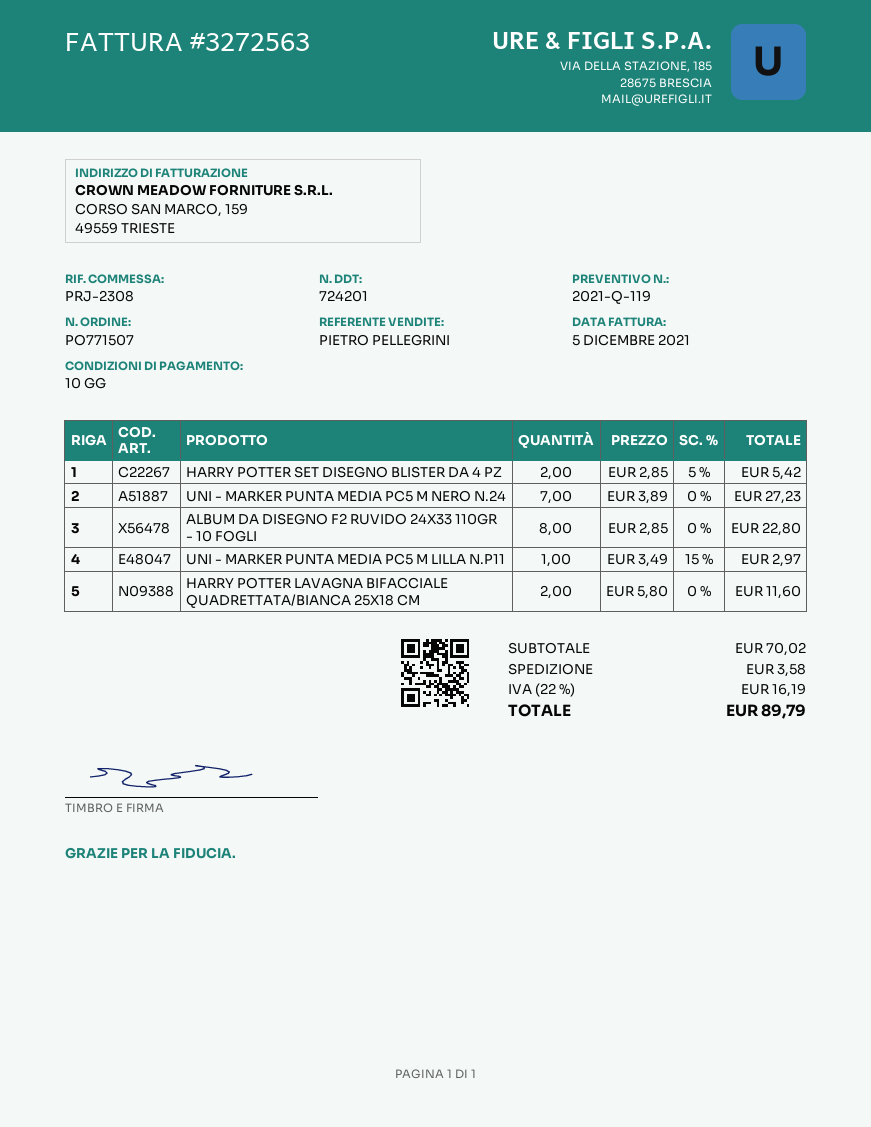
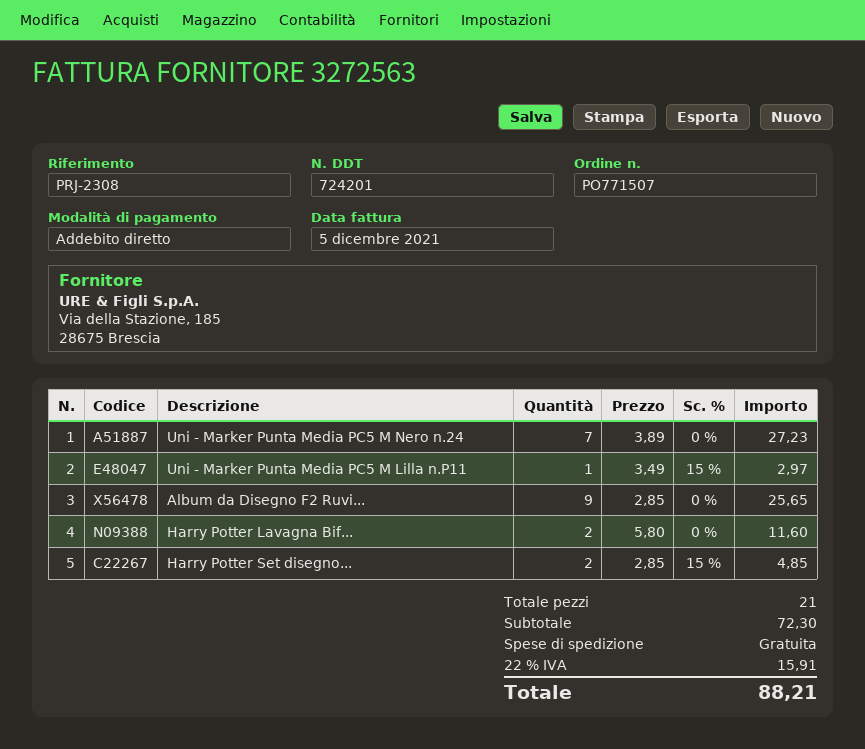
HARRY POTTER SET DISEGNO BLISTER DA 4 PZ: 2 x 2.85 - 5% = 5.42 -> 2 x 2.85 - 15% = 4.85
ALBUM DA DISEGNO F2 RUVIDO 24X33 110GR - 10 FOGLI: 8 x 2.85 = 22.80 -> 9 x 2.85 = 25.65
subtotal: 70.02 -> 72.30
shipping: 3.58 -> 0.00
tax: 22% = 16.19 -> 22% = 15.91
total: 89.79 -> 88.21

